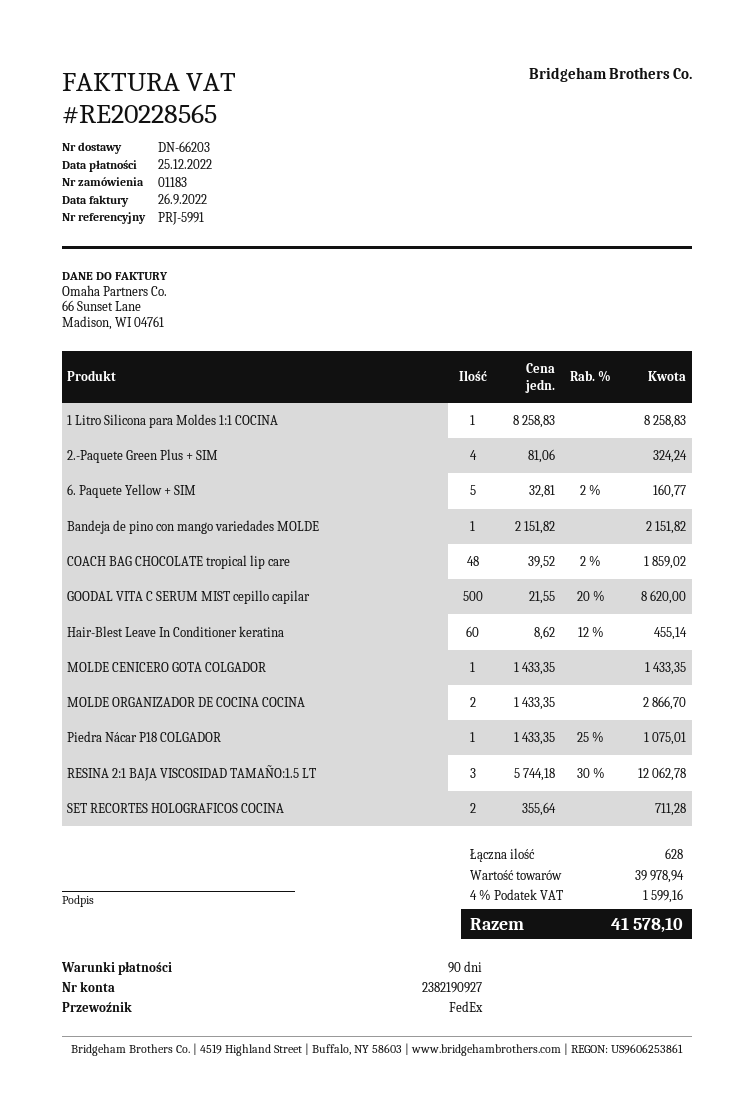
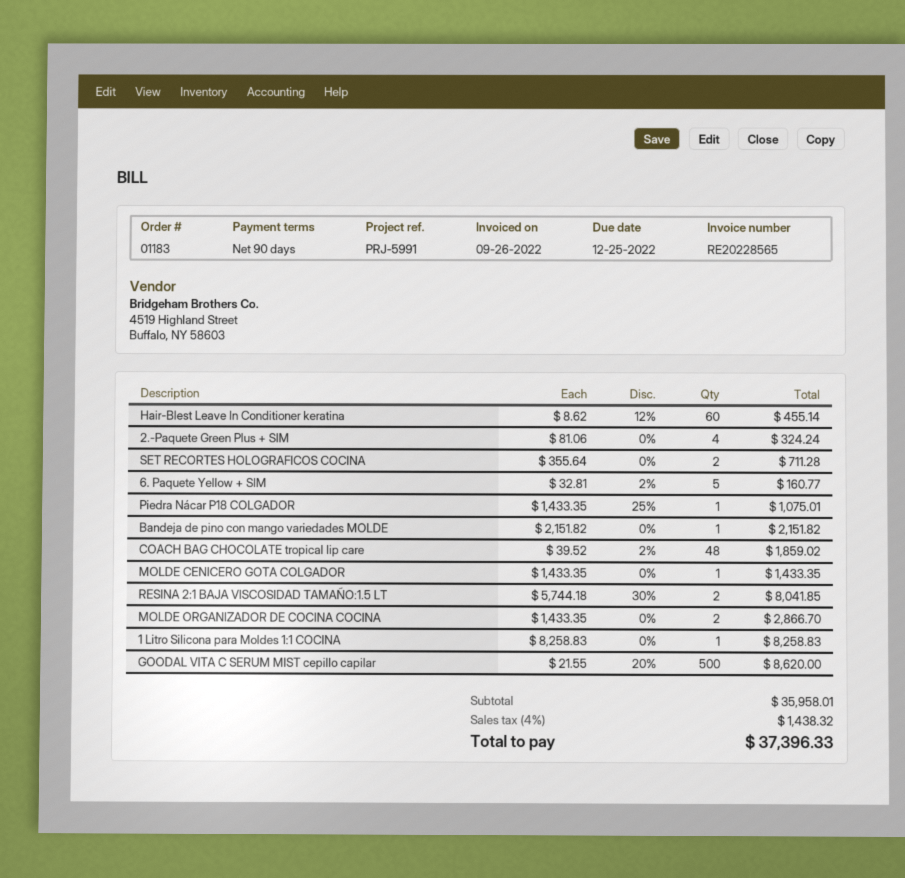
RESINA 2:1 BAJA VISCOSIDAD TAMAÑO:1.5 LT: 3 x 5744.18 - 30% = 12062.78 -> 2 x 5744.18 - 30% = 8041.85
subtotal: 39978.94 -> 35958.01
tax: 4% = 1599.16 -> 4% = 1438.32
total: 41578.10 -> 37396.33

